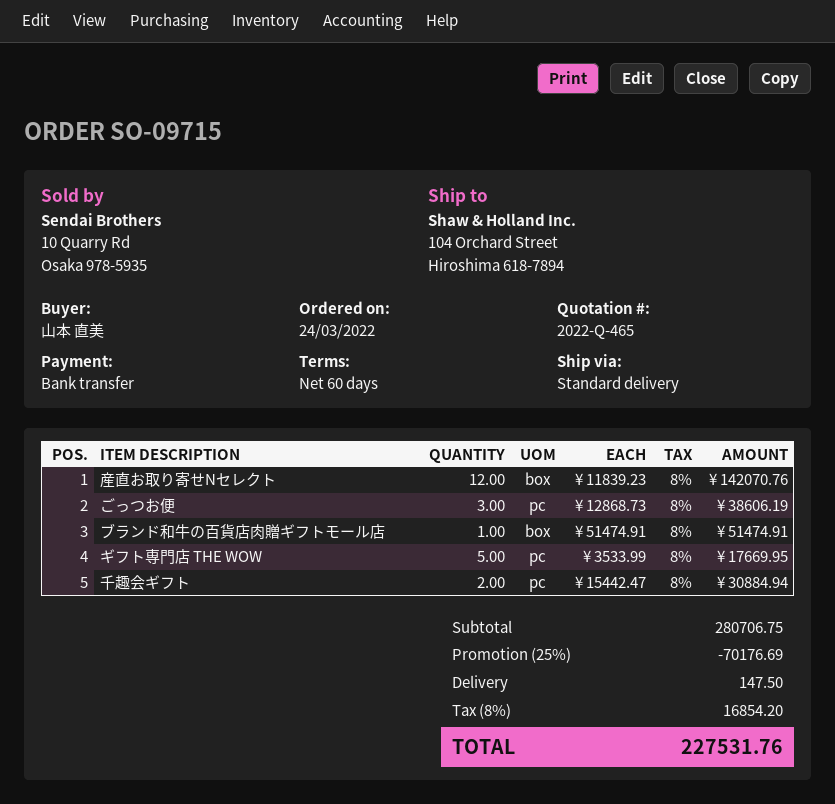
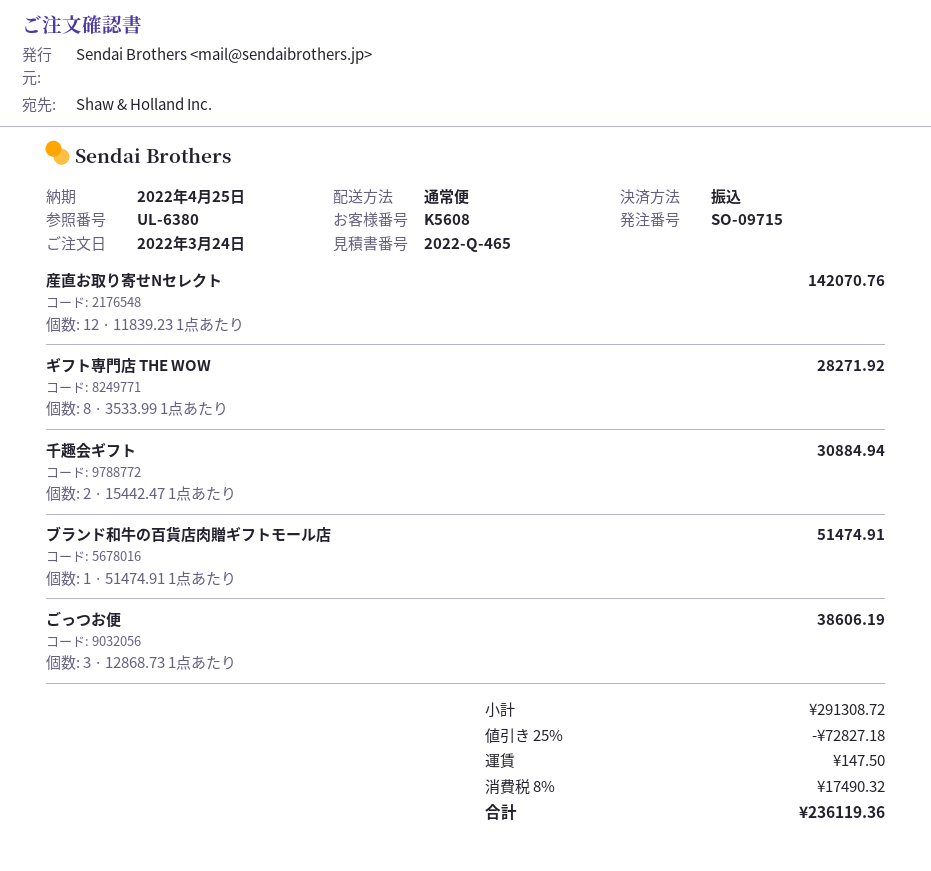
ギフト専門店 THE WOW: 5 x 3533.99 = 17669.95 -> 8 x 3533.99 = 28271.92
subtotal: 280706.75 -> 291308.72
discount: 25% = 70176.69 -> 25% = 72827.18
tax: 8% = 16854.20 -> 8% = 17490.32
total: 227531.76 -> 236119.36

